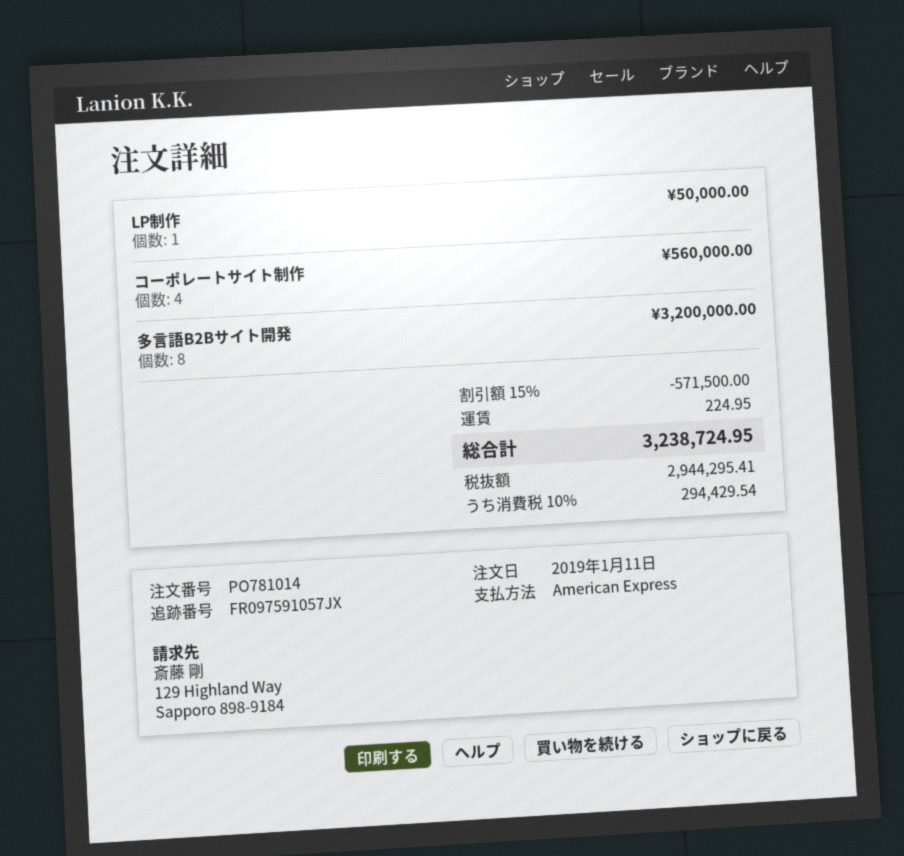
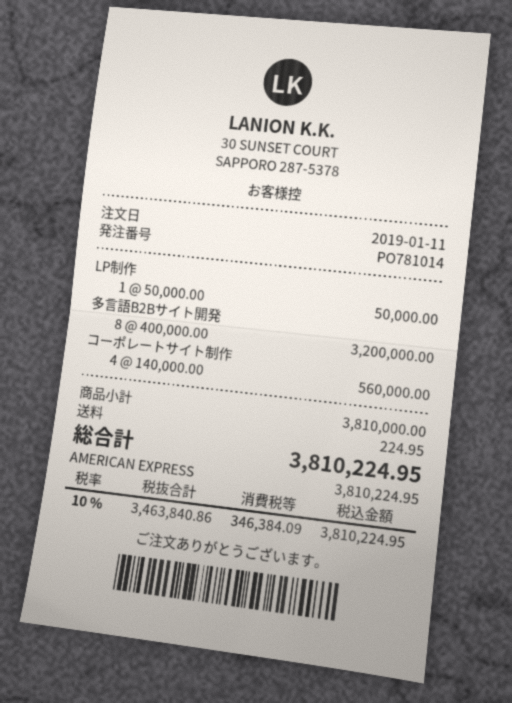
discount: 15% = 571500.00 -> none
net: 2944295.41 -> 3463840.86
tax: 10% = 294429.54 -> 10% = 346384.09
total: 3238724.95 -> 3810224.95

